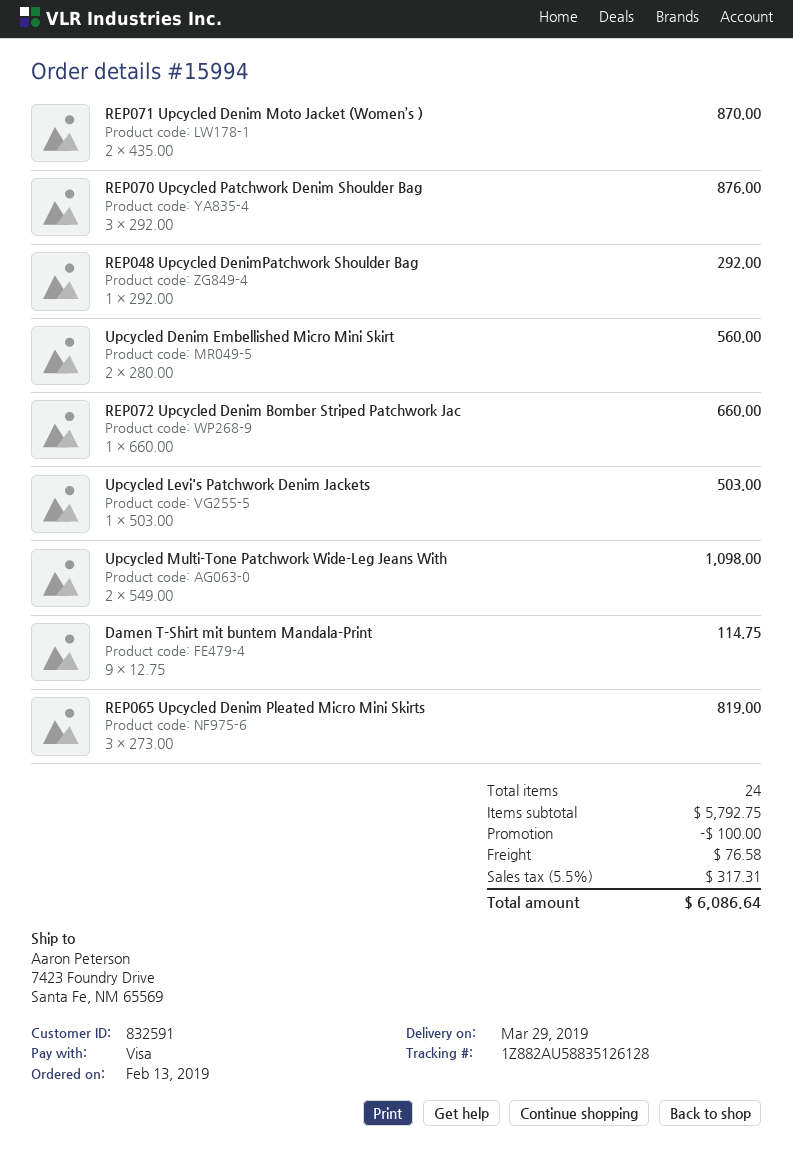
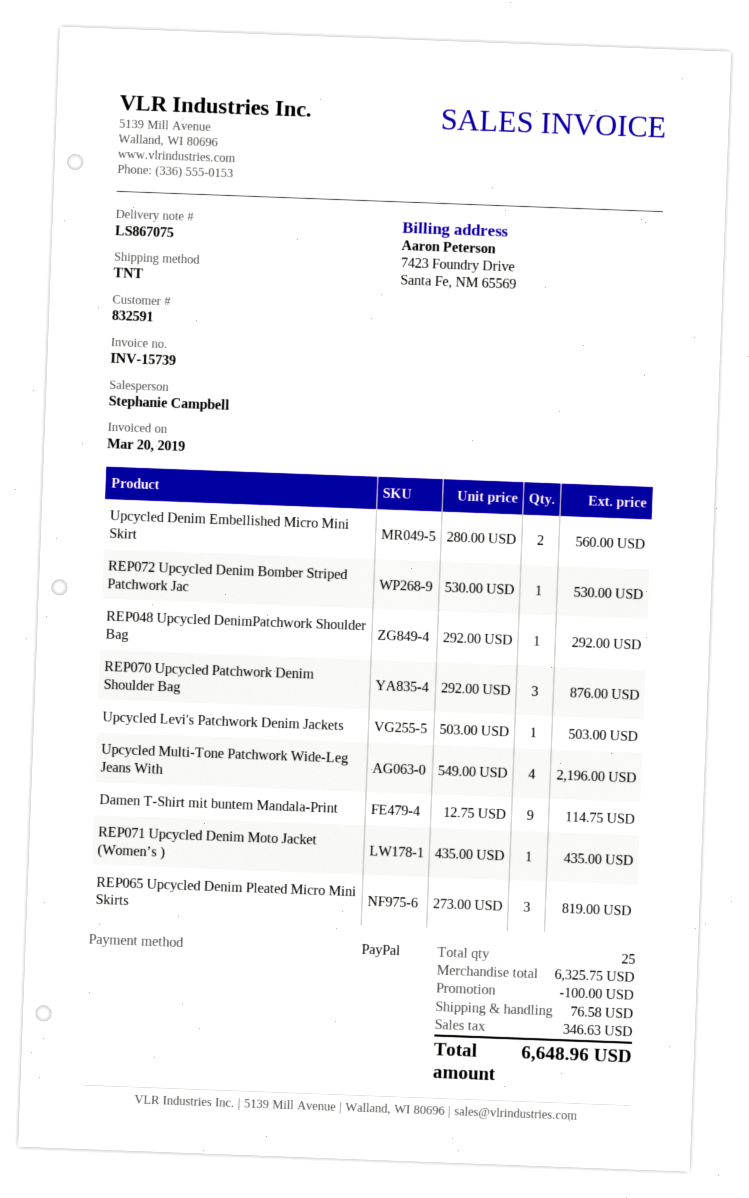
payment method: Visa -> PayPal
REP071 Upcycled Denim Moto Jacket (Women’s ): 2 x 435.00 = 870.00 -> 1 x 435.00 = 435.00
REP072 Upcycled Denim Bomber Striped Patchwork Jac: 1 x 660.00 = 660.00 -> 1 x 530.00 = 530.00
Upcycled Multi-Tone Patchwork Wide-Leg Jeans With: 2 x 549.00 = 1098.00 -> 4 x 549.00 = 2196.00
total quantity: 24 -> 25
subtotal: 5792.75 -> 6325.75
tax: 317.31 -> 346.63
total: 6086.64 -> 6648.96

